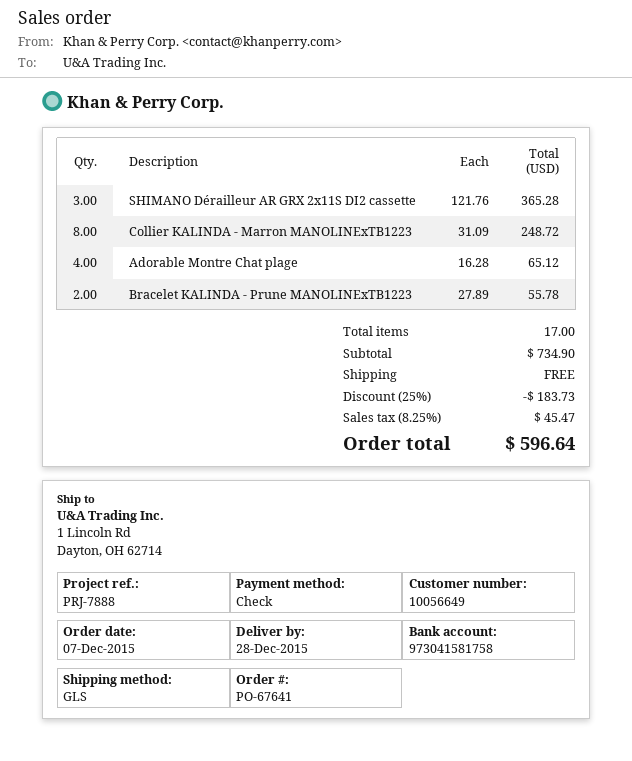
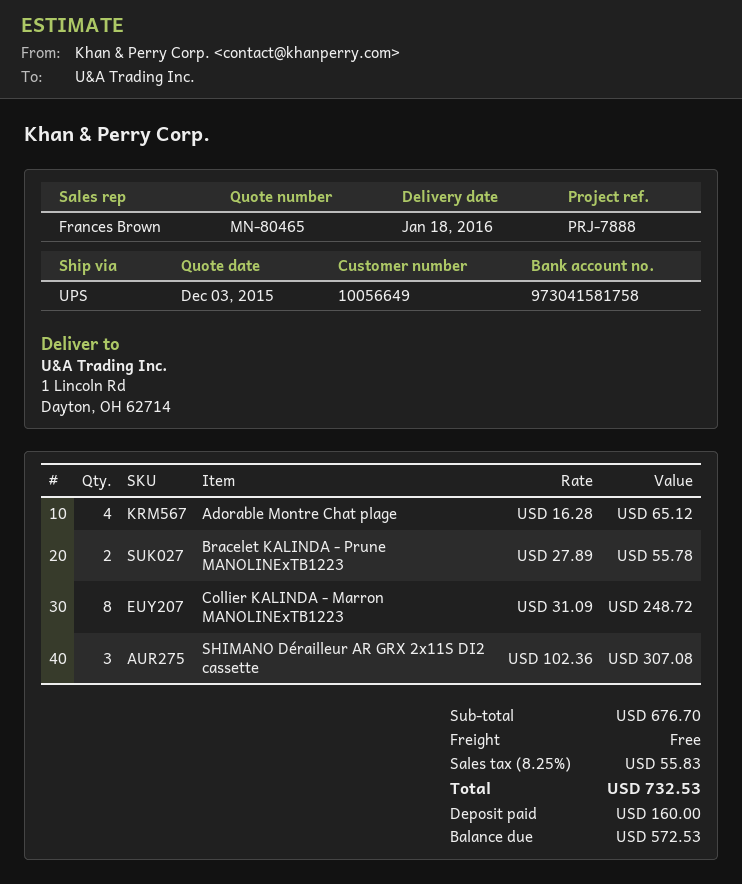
delivery date: 2015-12-28 -> 2016-01-18
shipping method: GLS -> UPS
SHIMANO Dérailleur AR GRX 2x11S DI2 cassette: 3 x 121.76 = 365.28 -> 3 x 102.36 = 307.08
subtotal: 734.90 -> 676.70
discount: 25% = 183.73 -> none
tax: 8.25% = 45.47 -> 8.25% = 55.83
total: 596.64 -> 732.53

